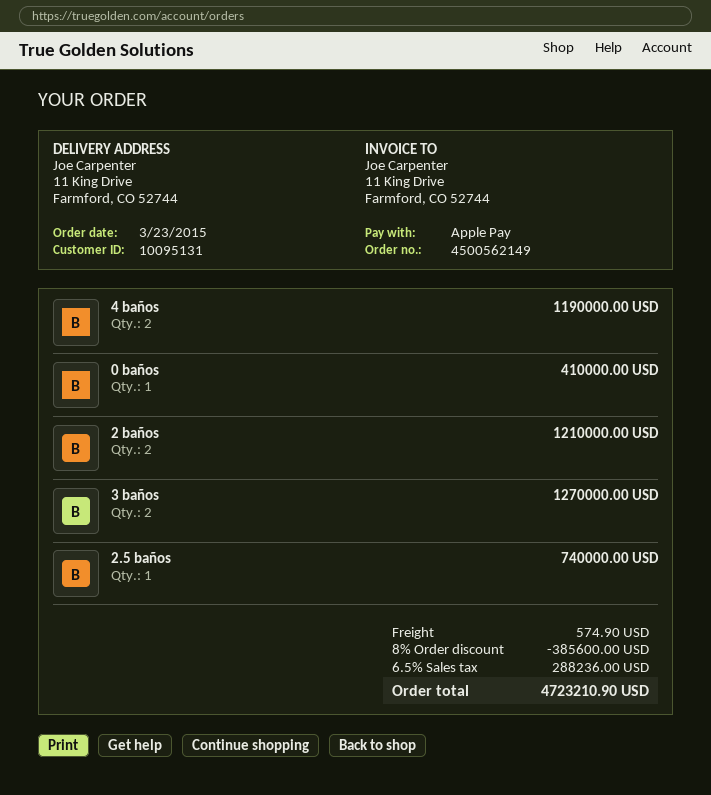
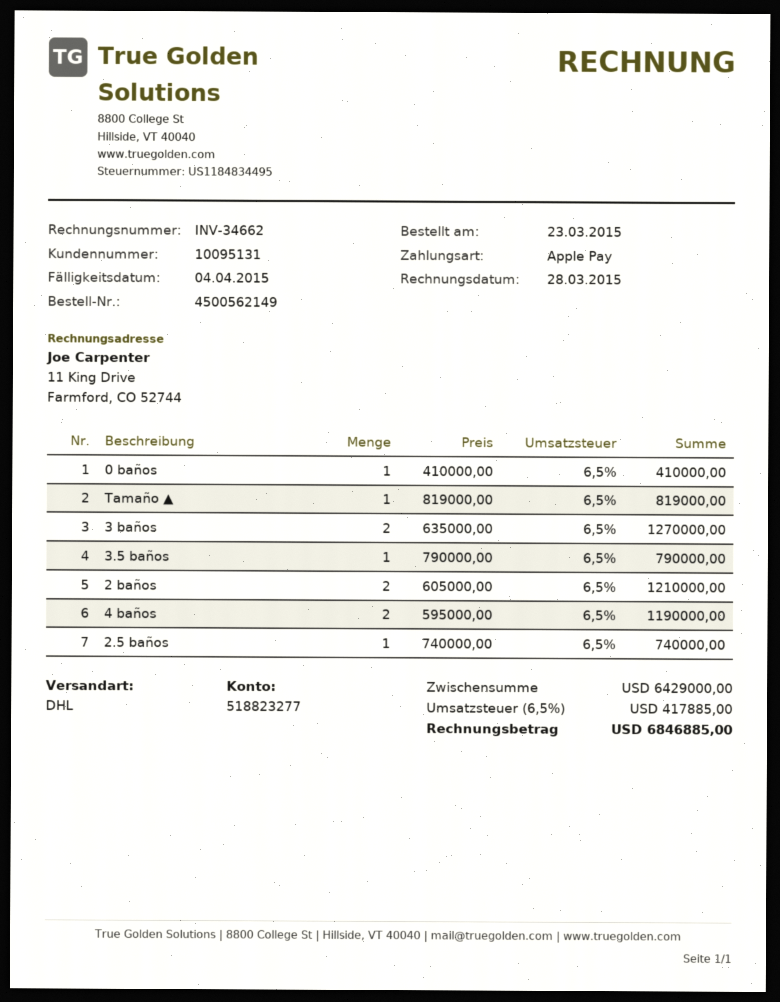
Tamaño ▲: none -> 1 for 819000.00
3.5 baños: none -> 1 for 790000.00
discount: 8% = 385600.00 -> none
shipping: 574.90 -> none
tax: 6.5% = 288236.00 -> 6.5% = 417885.00
total: 4723210.90 -> 6846885.00

